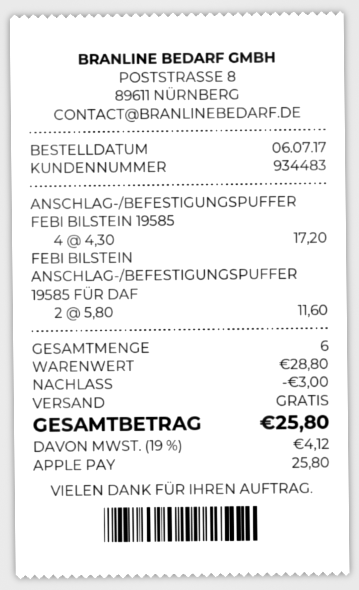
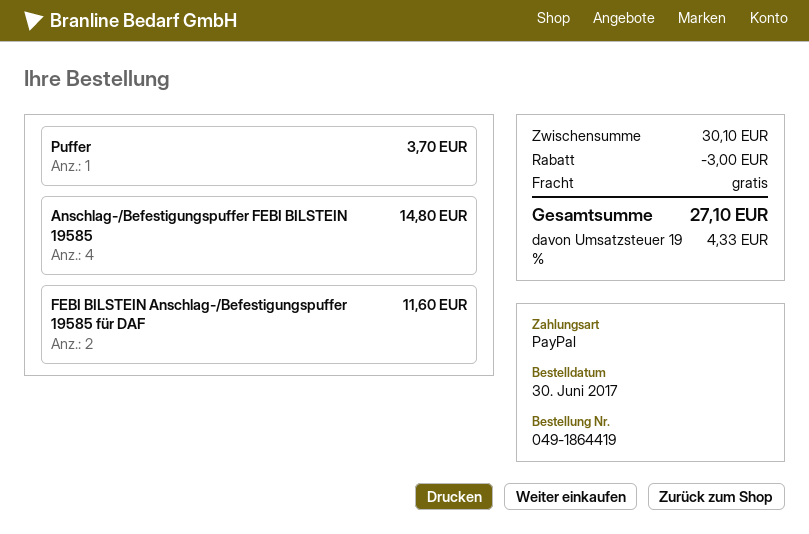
order date: 2017-07-06 -> 2017-06-30
payment method: Apple Pay -> PayPal
ANSCHLAG-/BEFESTIGUNGSPUFFER FEBI BILSTEIN 19585: 4 for 17.20 -> 4 for 14.80
Puffer: none -> 1 for 3.70
subtotal: 28.80 -> 30.10
tax: 19% = 4.12 -> 19% = 4.33
total: 25.80 -> 27.10

